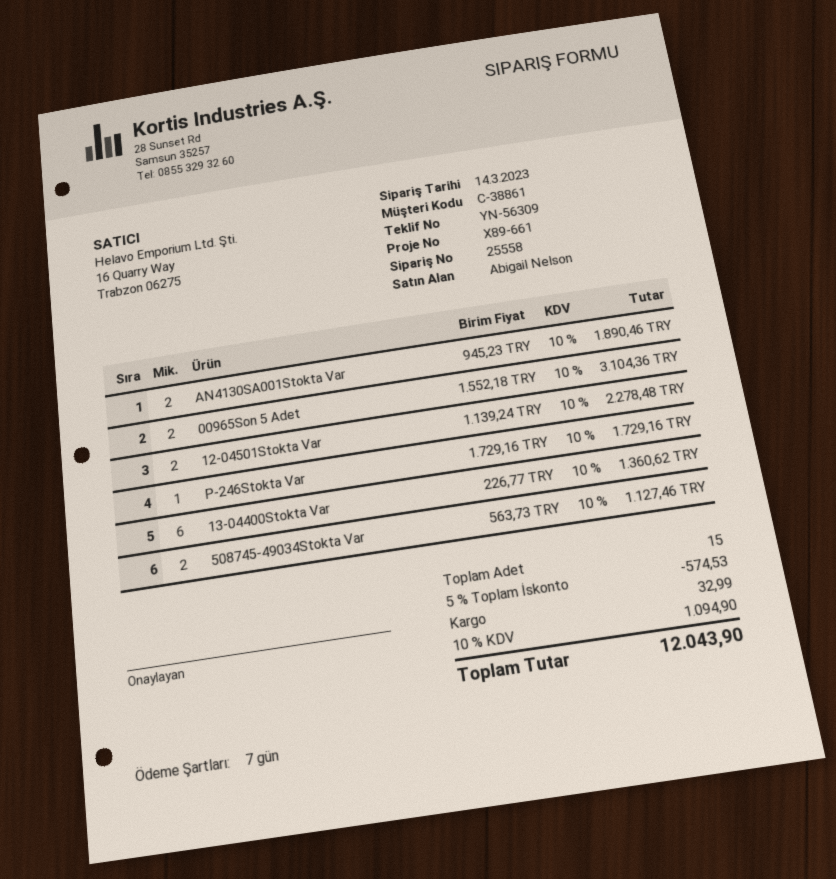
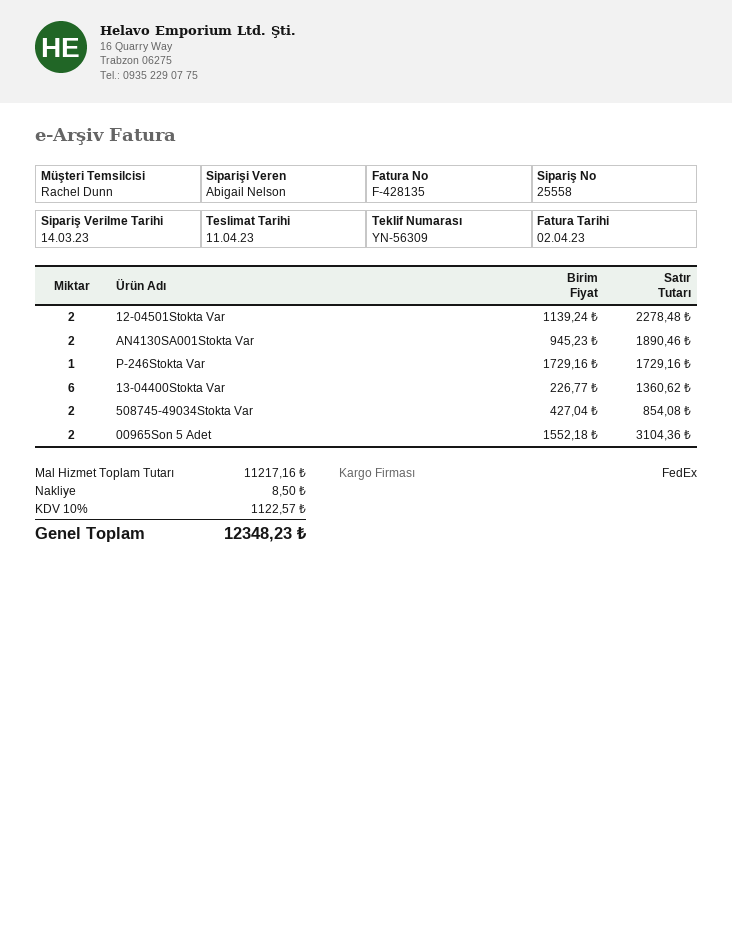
508745-49034Stokta Var: 2 x 563.73 = 1127.46 -> 2 x 427.04 = 854.08
discount: 5% = 574.53 -> none
shipping: 32.99 -> 8.50
tax: 10% = 1094.90 -> 10% = 1122.57
total: 12043.90 -> 12348.23

